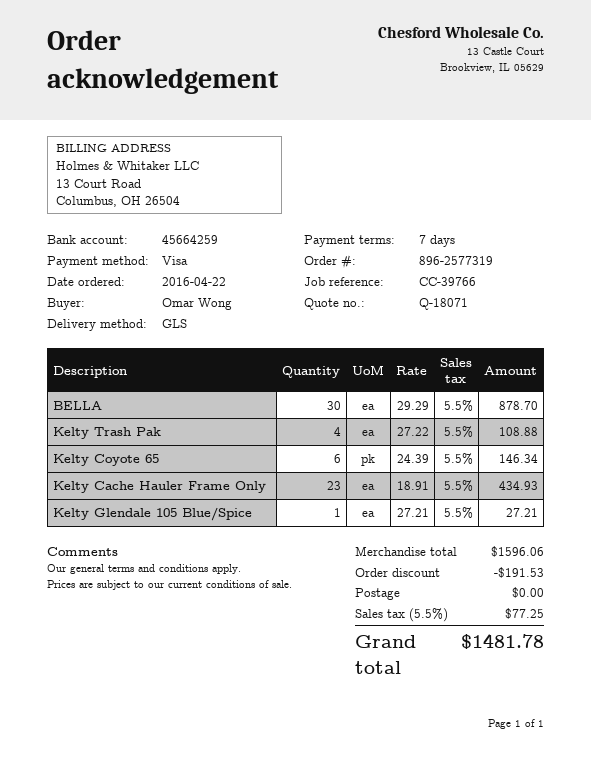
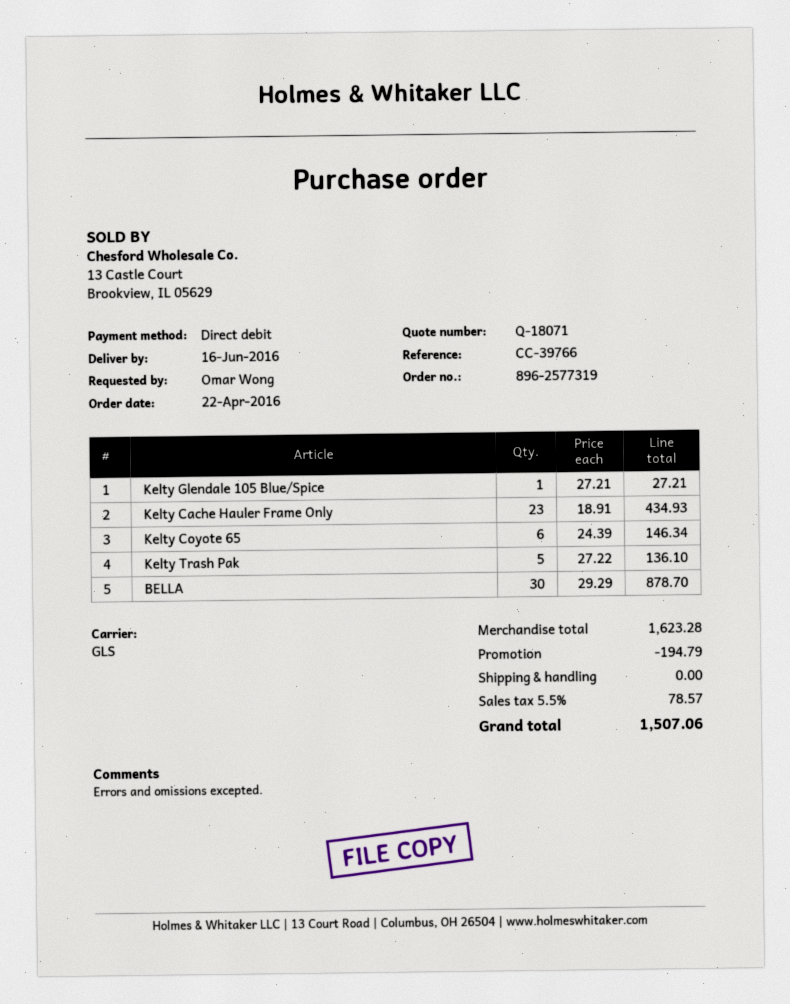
payment method: Visa -> direct debit
Kelty Trash Pak: 4 x 27.22 = 108.88 -> 5 x 27.22 = 136.10
subtotal: 1596.06 -> 1623.28
discount: 191.53 -> 194.79
tax: 5.5% = 77.25 -> 5.5% = 78.57
total: 1481.78 -> 1507.06

